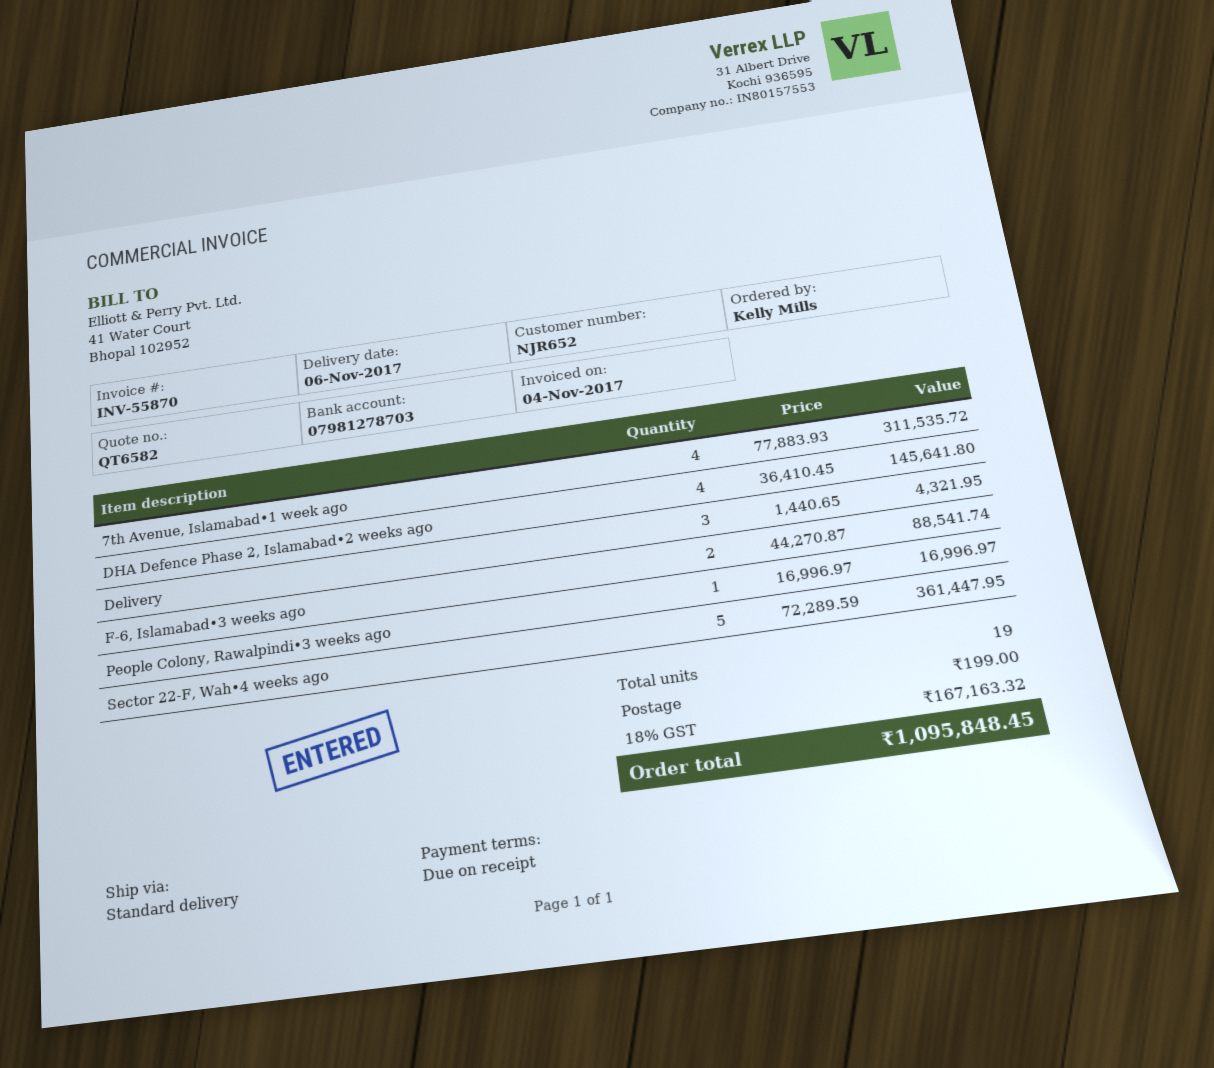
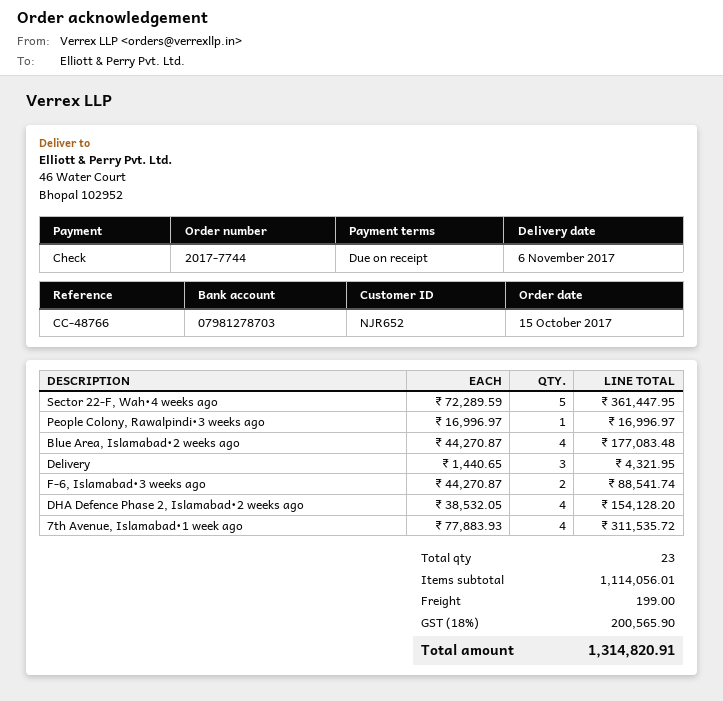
DHA Defence Phase 2, Islamabad•2 weeks ago: 4 x 36410.45 = 145641.80 -> 4 x 38532.05 = 154128.20
Blue Area, Islamabad•2 weeks ago: none -> 4 x 44270.87 = 177083.48
total quantity: 19 -> 23
tax: 18% = 167163.32 -> 18% = 200565.90
total: 1095848.45 -> 1314820.91

